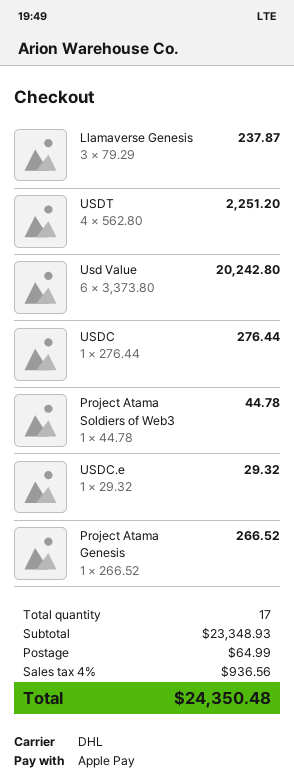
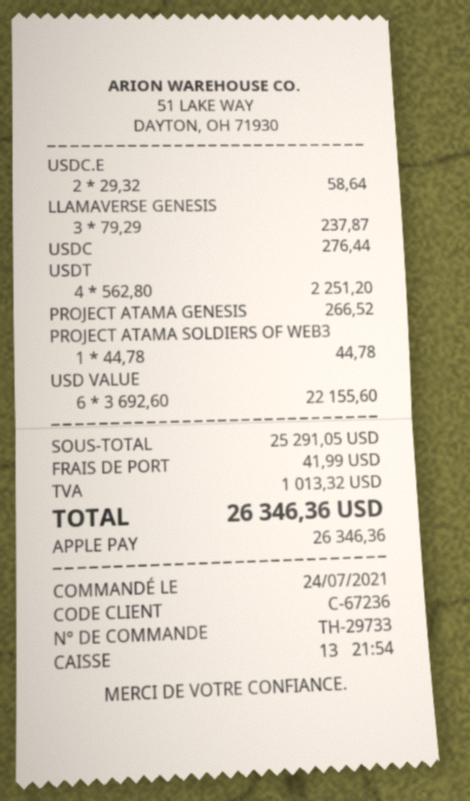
Usd Value: 6 x 3373.80 = 20242.80 -> 6 x 3692.60 = 22155.60
USDC.e: 1 x 29.32 = 29.32 -> 2 x 29.32 = 58.64
subtotal: 23348.93 -> 25291.05
shipping: 64.99 -> 41.99
tax: 936.56 -> 1013.32
total: 24350.48 -> 26346.36

